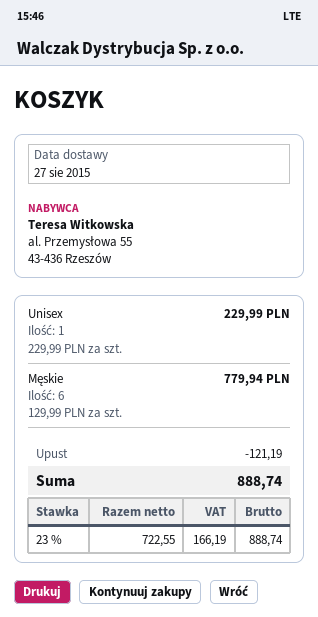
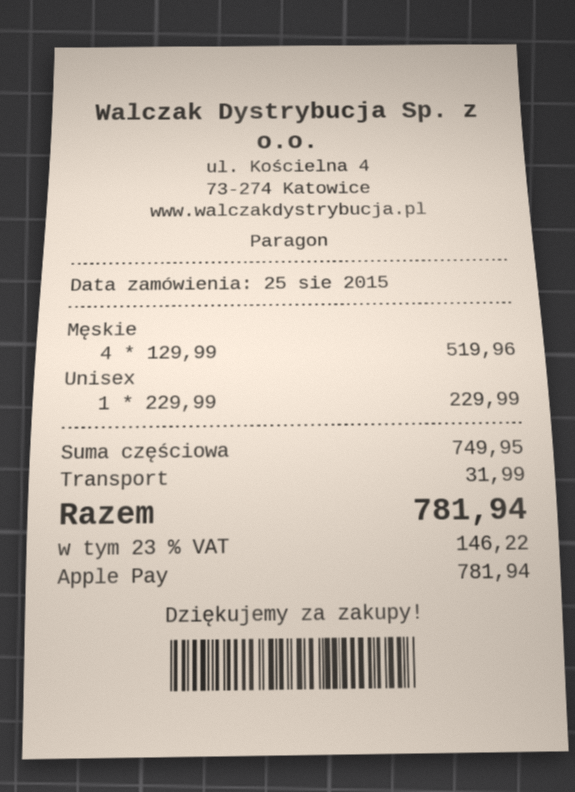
Męskie: 6 x 129.99 = 779.94 -> 4 x 129.99 = 519.96
discount: 121.19 -> none
shipping: none -> 31.99
tax: 23% = 166.19 -> 23% = 146.22
total: 888.74 -> 781.94

